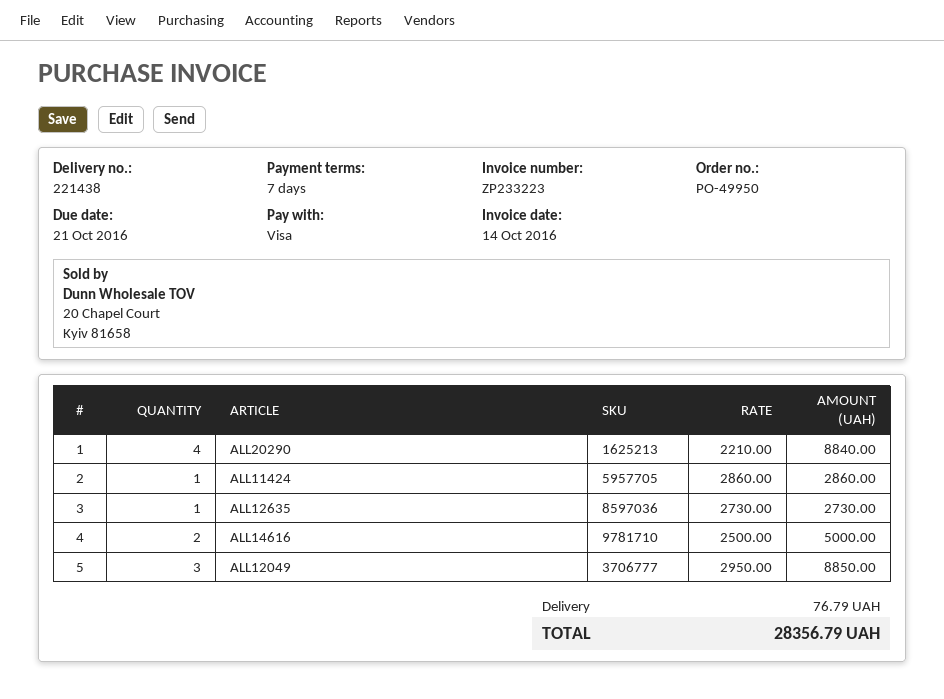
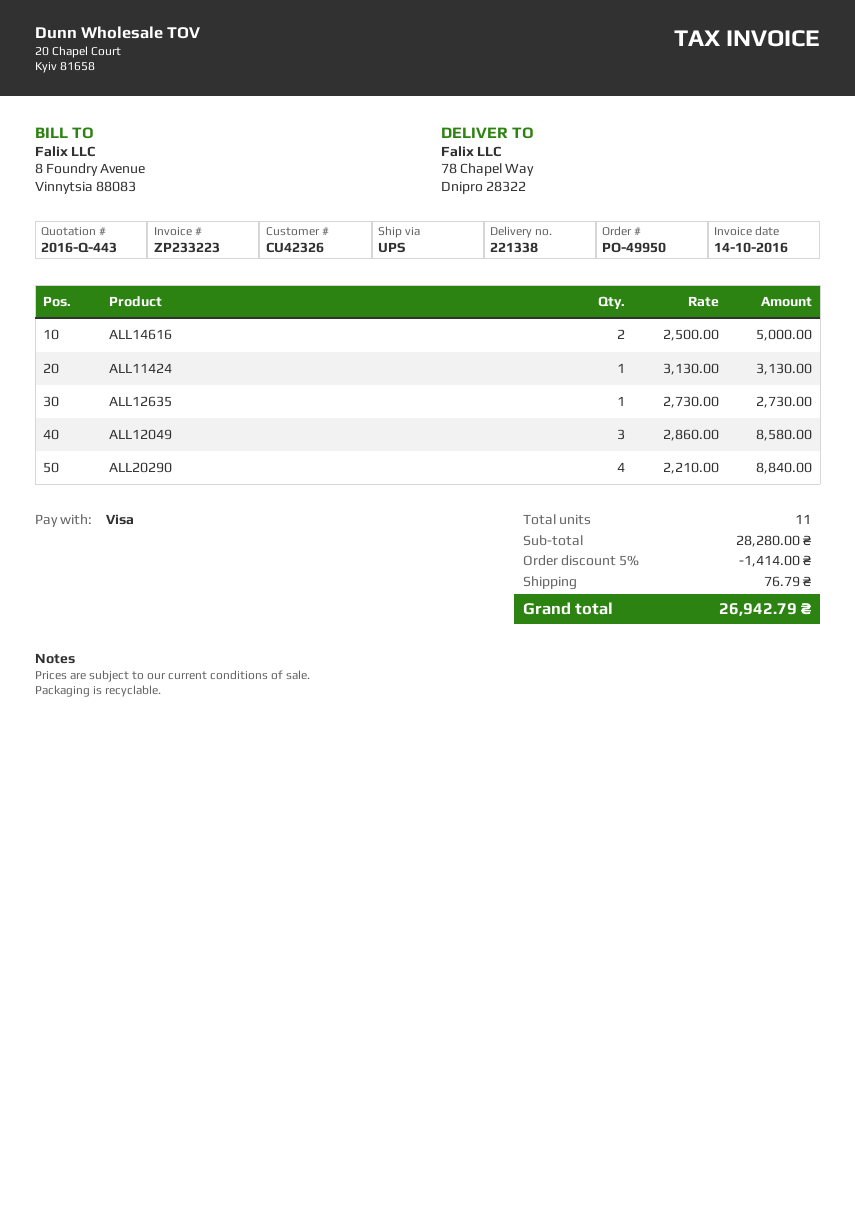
delivery note number: 221438 -> 221338
ALL11424: 1 x 2860.00 = 2860.00 -> 1 x 3130.00 = 3130.00
ALL12049: 3 x 2950.00 = 8850.00 -> 3 x 2860.00 = 8580.00
discount: none -> 5% = 1414.00
total: 28356.79 -> 26942.79

